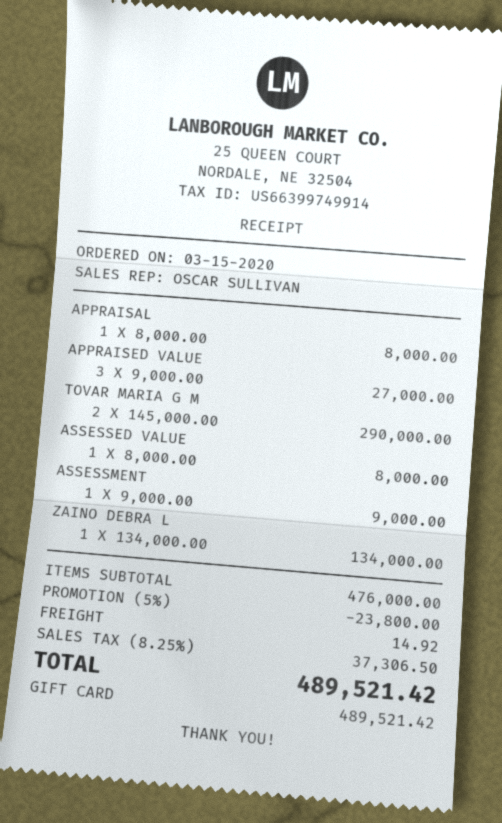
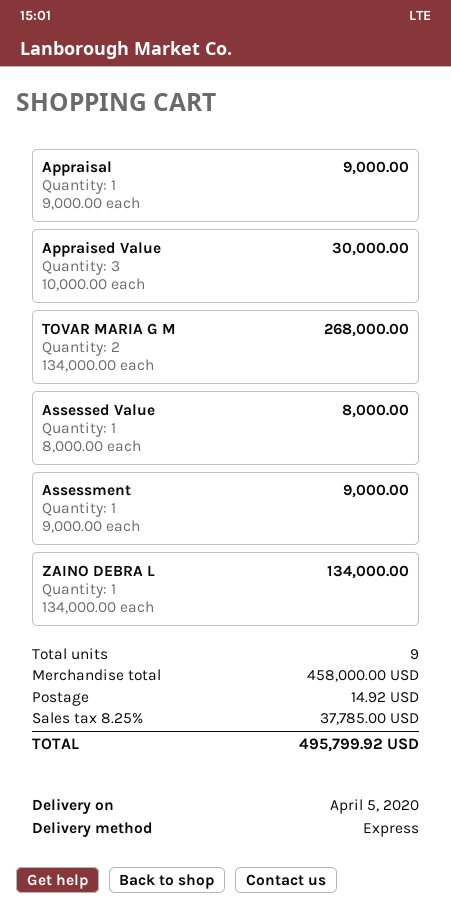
APPRAISAL: 1 x 8000.00 = 8000.00 -> 1 x 9000.00 = 9000.00
APPRAISED VALUE: 3 x 9000.00 = 27000.00 -> 3 x 10000.00 = 30000.00
TOVAR MARIA G M: 2 x 145000.00 = 290000.00 -> 2 x 134000.00 = 268000.00
subtotal: 476000.00 -> 458000.00
discount: 5% = 23800.00 -> none
tax: 8.25% = 37306.50 -> 8.25% = 37785.00
total: 489521.42 -> 495799.92

